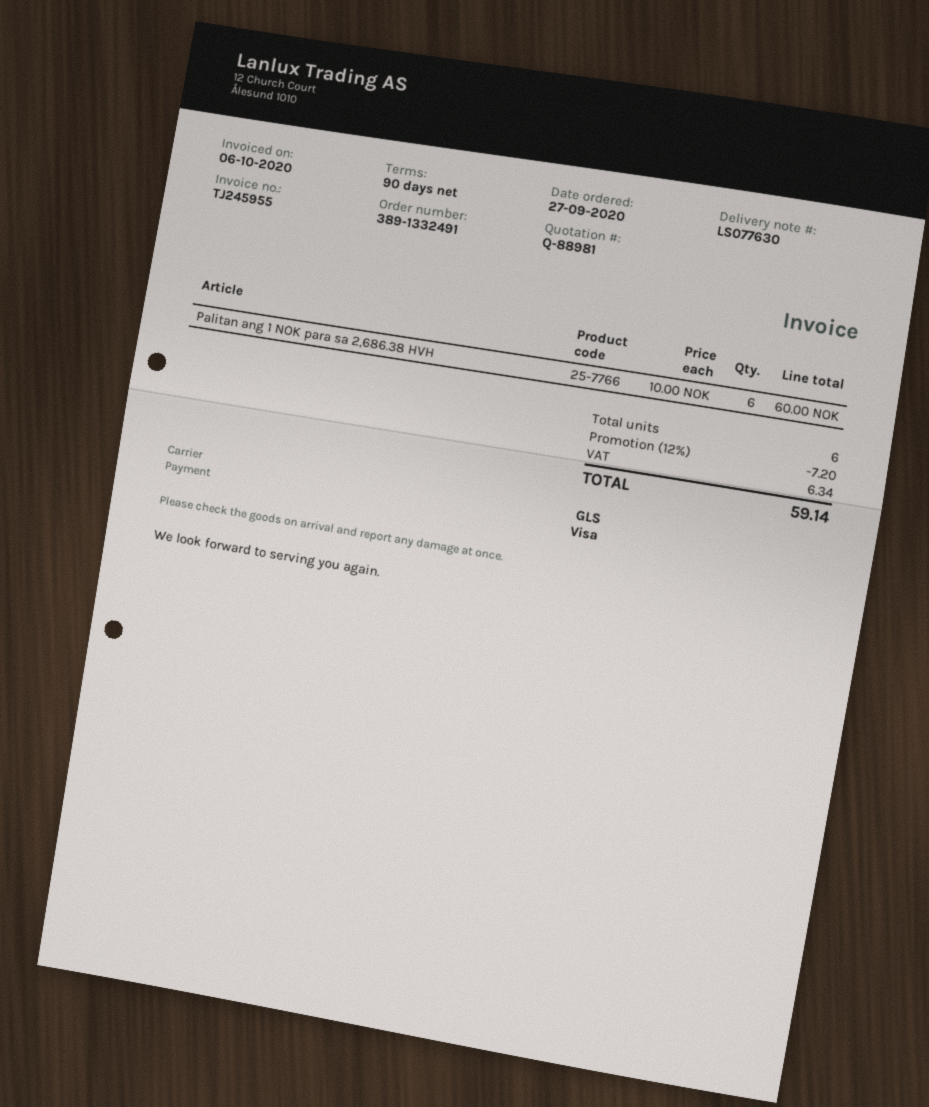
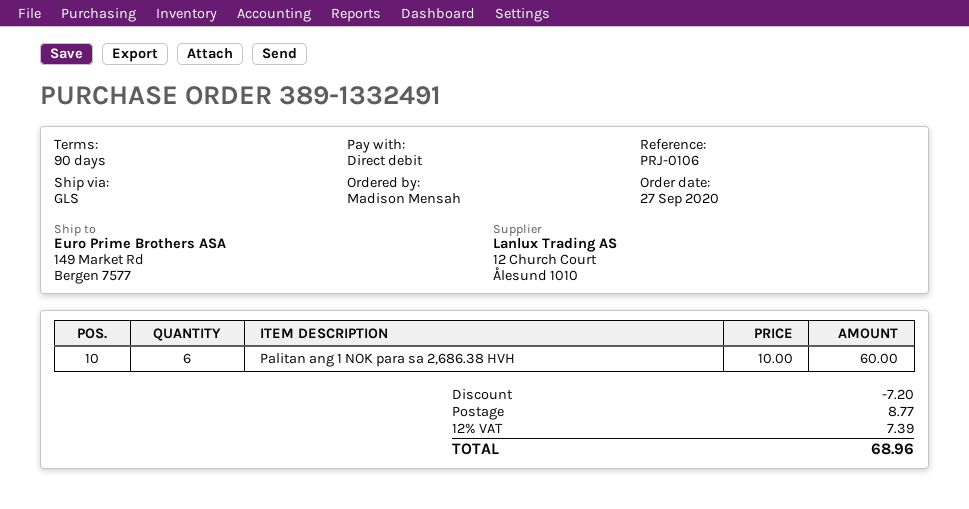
payment method: Visa -> direct debit
shipping: none -> 8.77
tax: 6.34 -> 7.39
total: 59.14 -> 68.96

